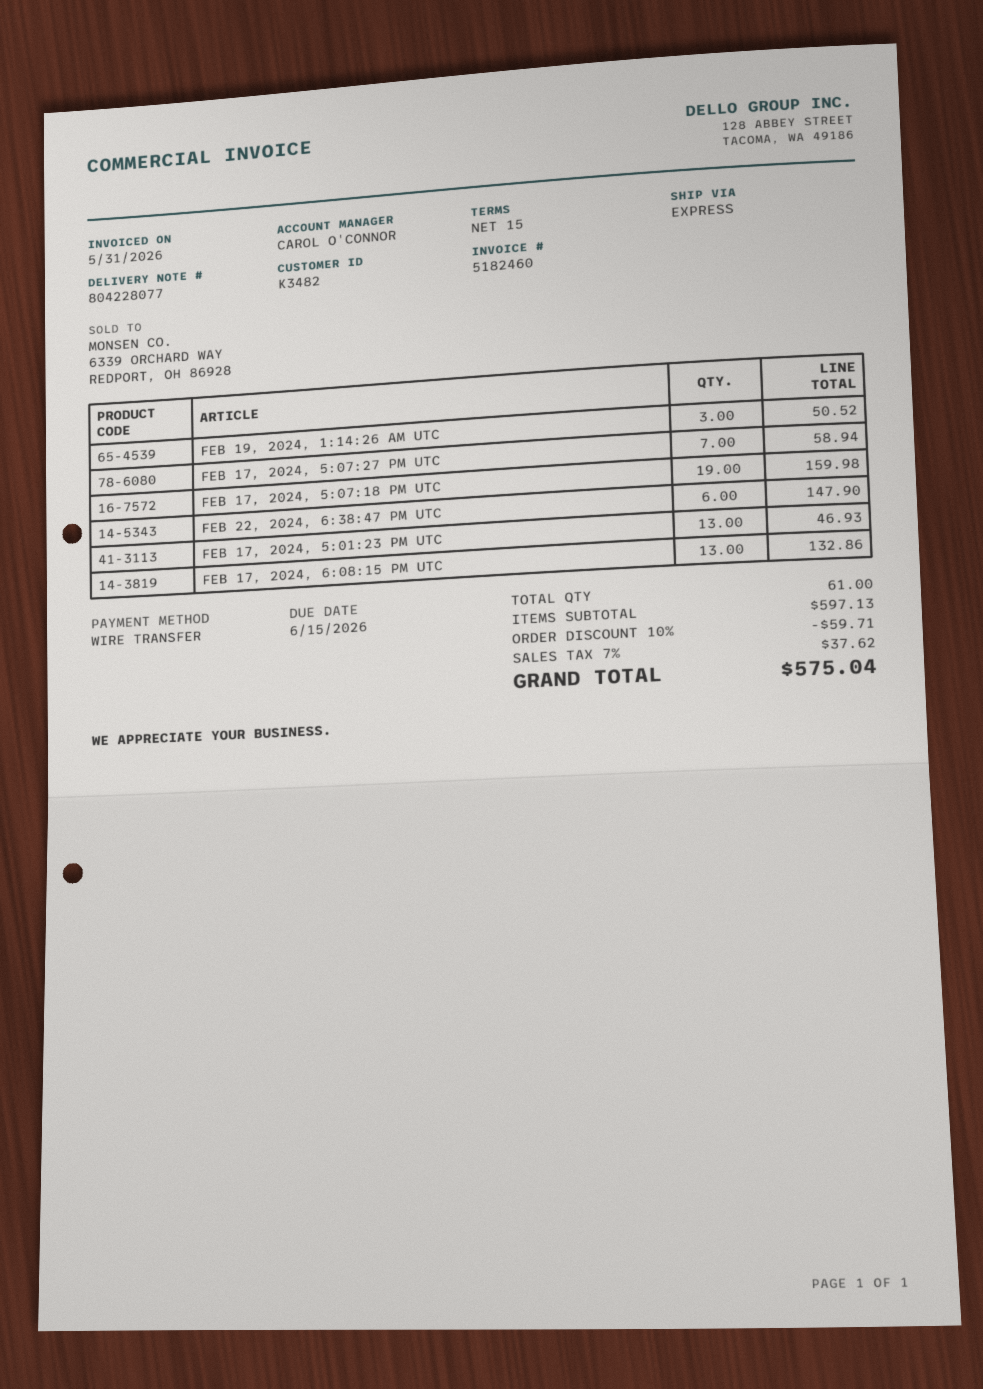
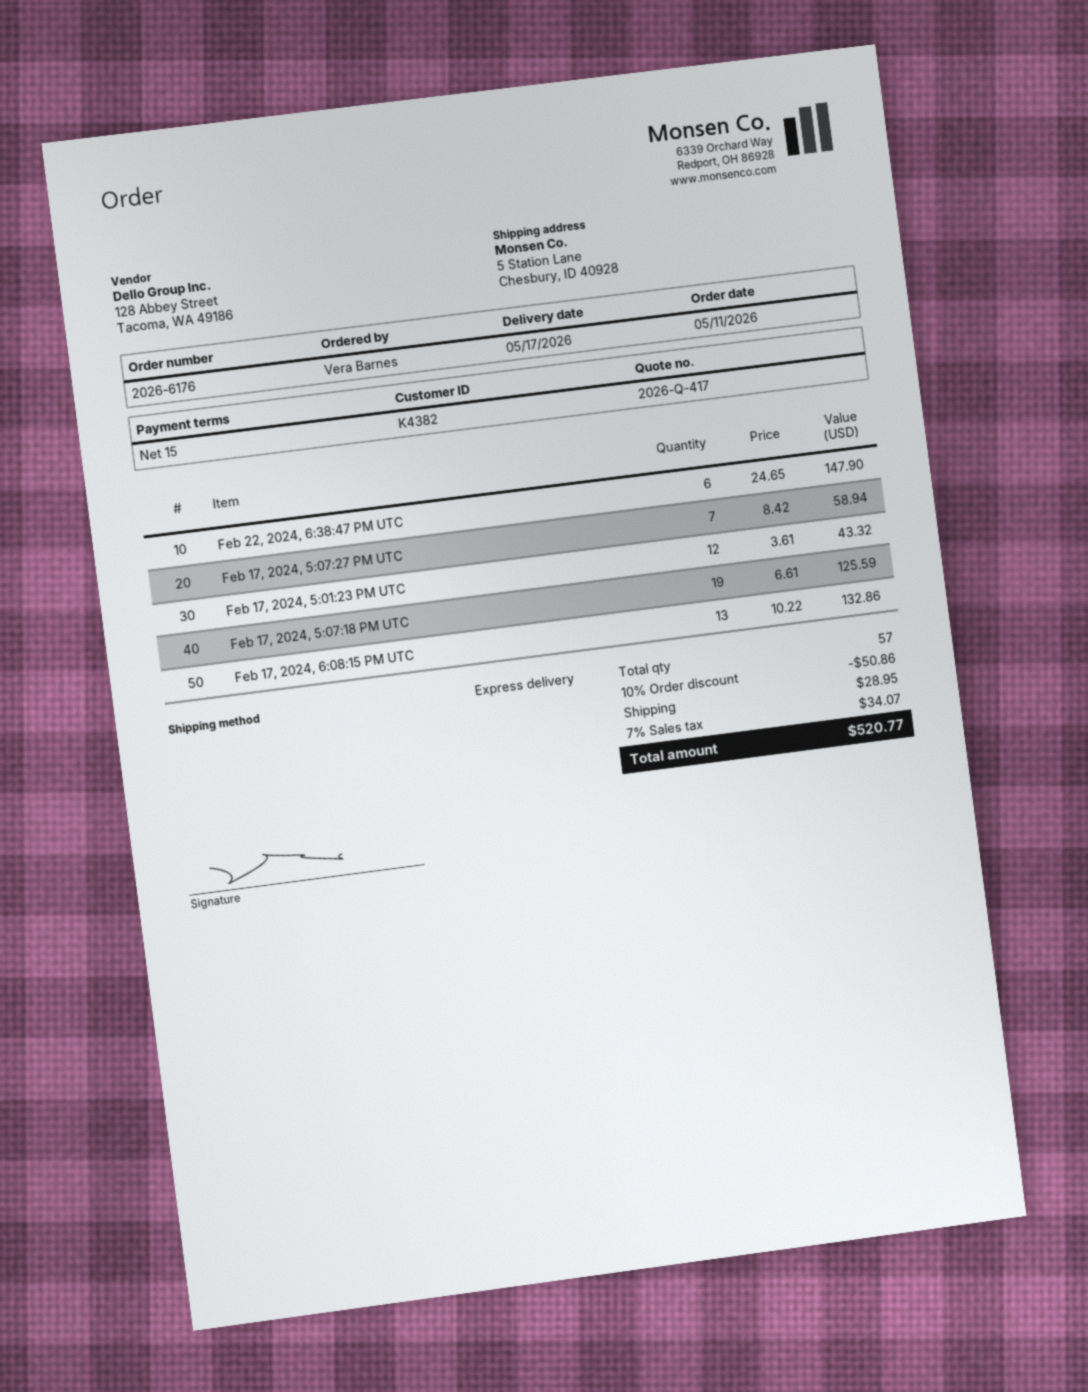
customer number: K3482 -> K4382
FEB 19, 2024, 1:14:26 AM UTC: 3 for 50.52 -> none
FEB 17, 2024, 5:07:18 PM UTC: 19 for 159.98 -> 19 for 125.59
FEB 17, 2024, 5:01:23 PM UTC: 13 for 46.93 -> 12 for 43.32
total quantity: 61 -> 57
discount: 10% = 59.71 -> 10% = 50.86
shipping: none -> 28.95
tax: 7% = 37.62 -> 7% = 34.07
total: 575.04 -> 520.77

